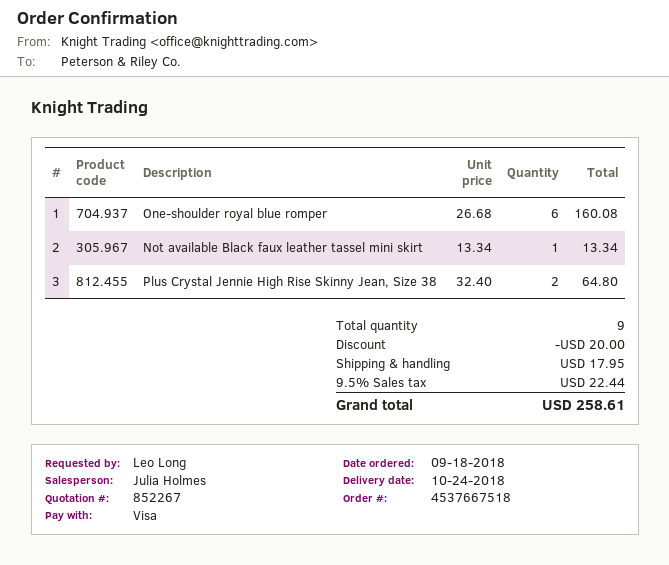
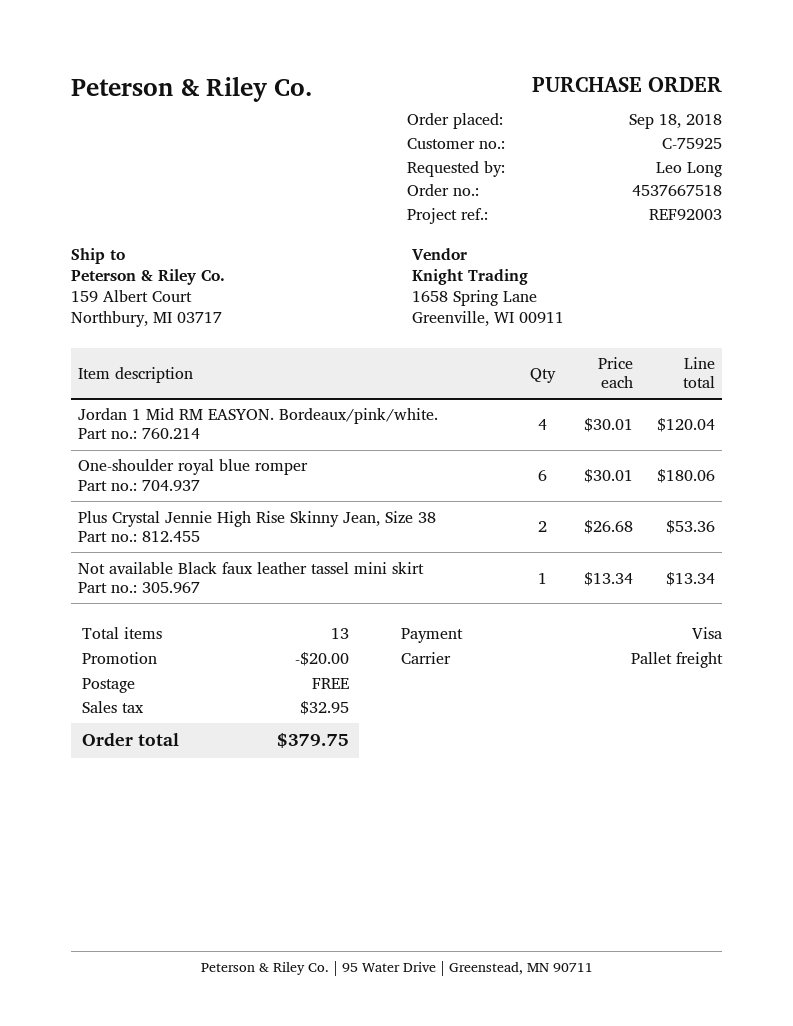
One-shoulder royal blue romper: 6 x 26.68 = 160.08 -> 6 x 30.01 = 180.06
Plus Crystal Jennie High Rise Skinny Jean, Size 38: 2 x 32.40 = 64.80 -> 2 x 26.68 = 53.36
Jordan 1 Mid RM EASYON. Bordeaux/pink/white.: none -> 4 x 30.01 = 120.04
total quantity: 9 -> 13
shipping: 17.95 -> 0.00
tax: 22.44 -> 32.95
total: 258.61 -> 379.75

